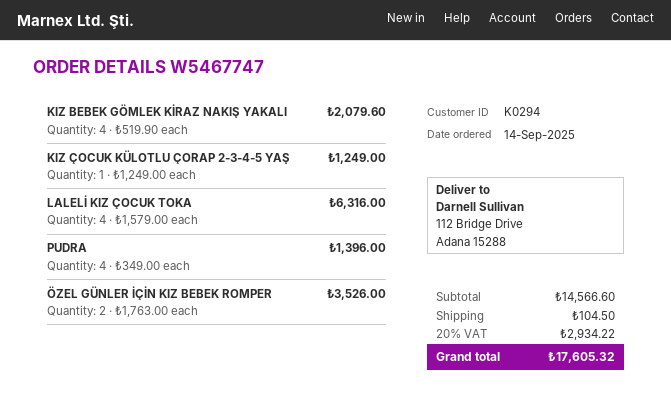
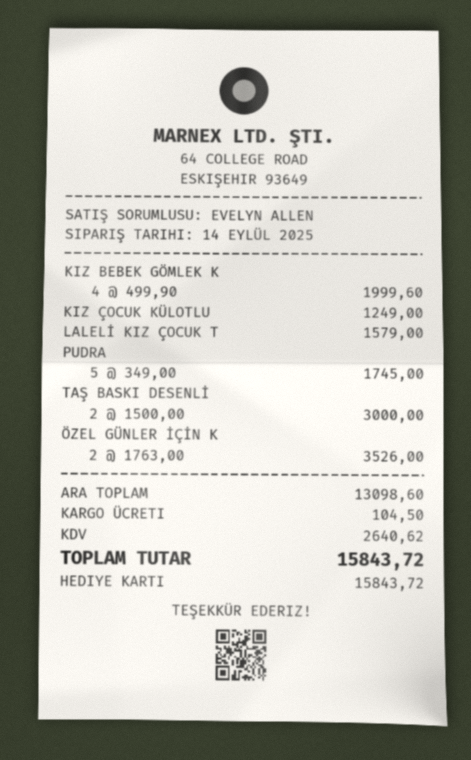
KIZ BEBEK GÖMLEK KİRAZ NAKIŞ YAKALI: 4 x 519.90 = 2079.60 -> 4 x 499.90 = 1999.60
LALELİ KIZ ÇOCUK TOKA: 4 x 1579.00 = 6316.00 -> 1 x 1579.00 = 1579.00
PUDRA: 4 x 349.00 = 1396.00 -> 5 x 349.00 = 1745.00
TAŞ BASKI DESENLİ: none -> 2 x 1500.00 = 3000.00
subtotal: 14566.60 -> 13098.60
tax: 2934.22 -> 2640.62
total: 17605.32 -> 15843.72

